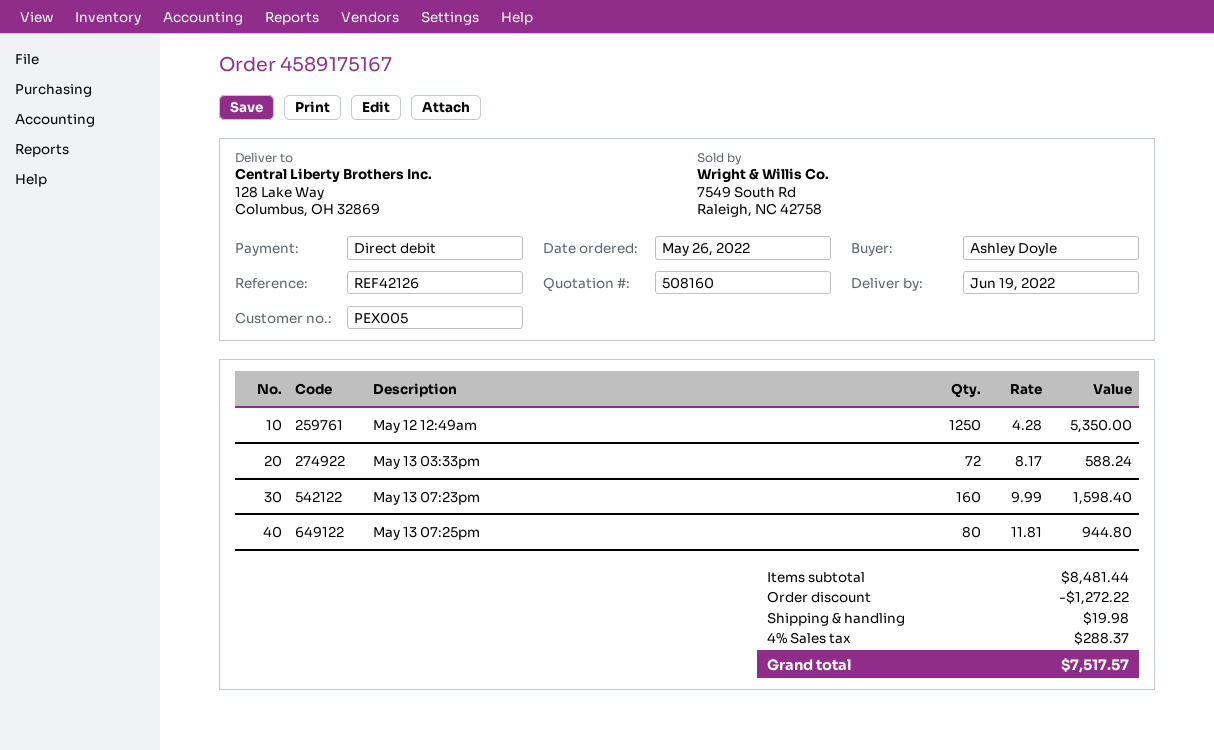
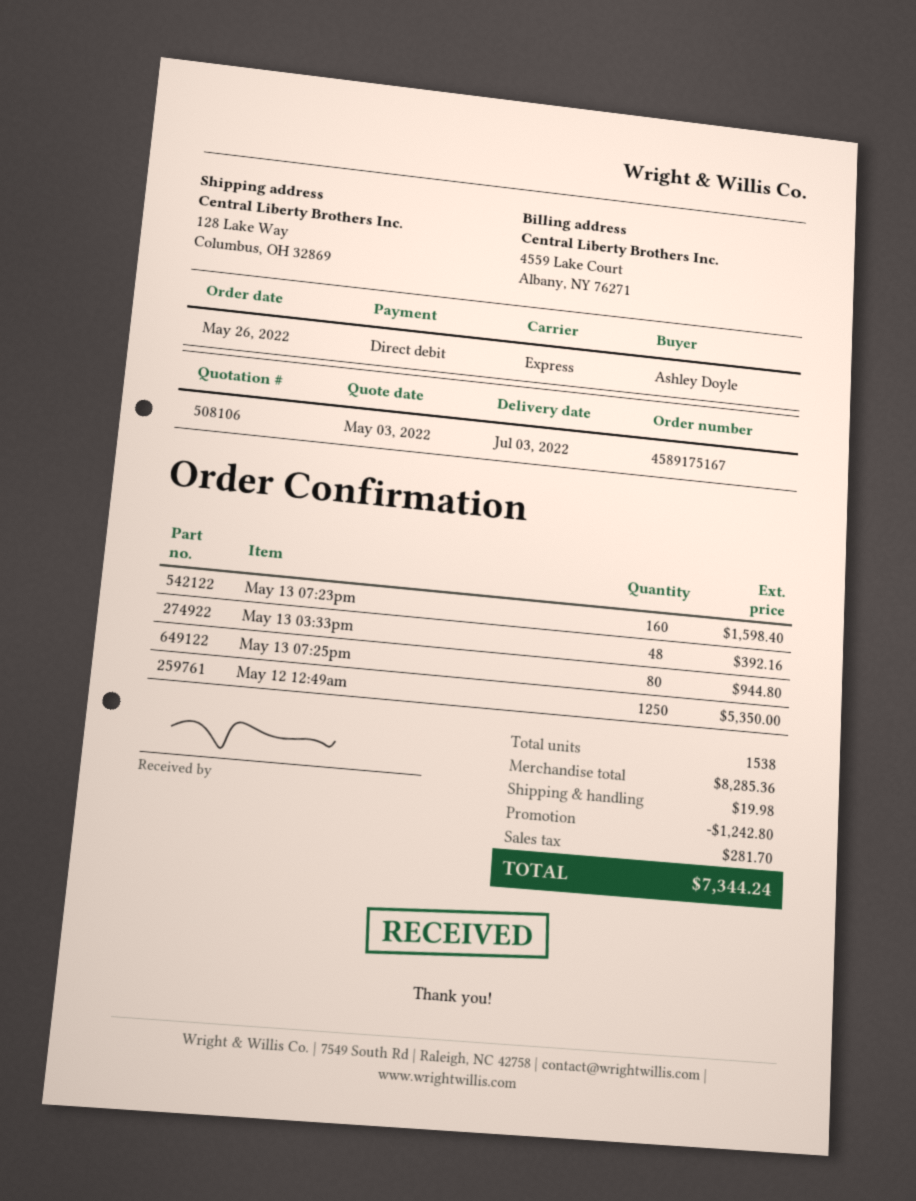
quote number: 508160 -> 508106
delivery date: 2022-06-19 -> 2022-07-03
May 13 03:33pm: 72 for 588.24 -> 48 for 392.16
subtotal: 8481.44 -> 8285.36
discount: 1272.22 -> 1242.80
tax: 288.37 -> 281.70
total: 7517.57 -> 7344.24

